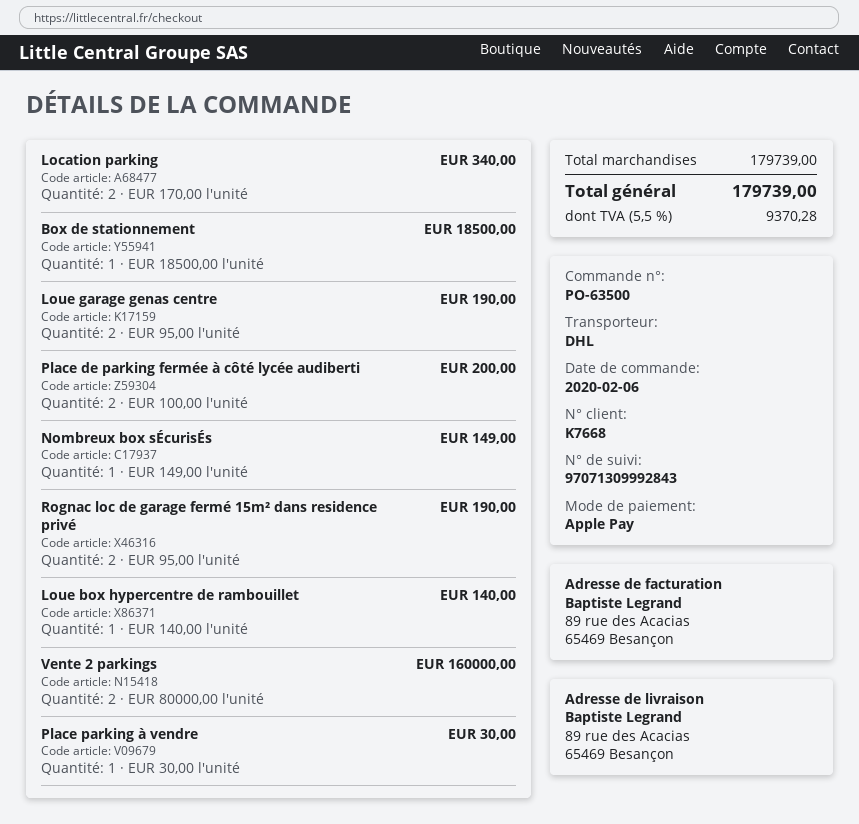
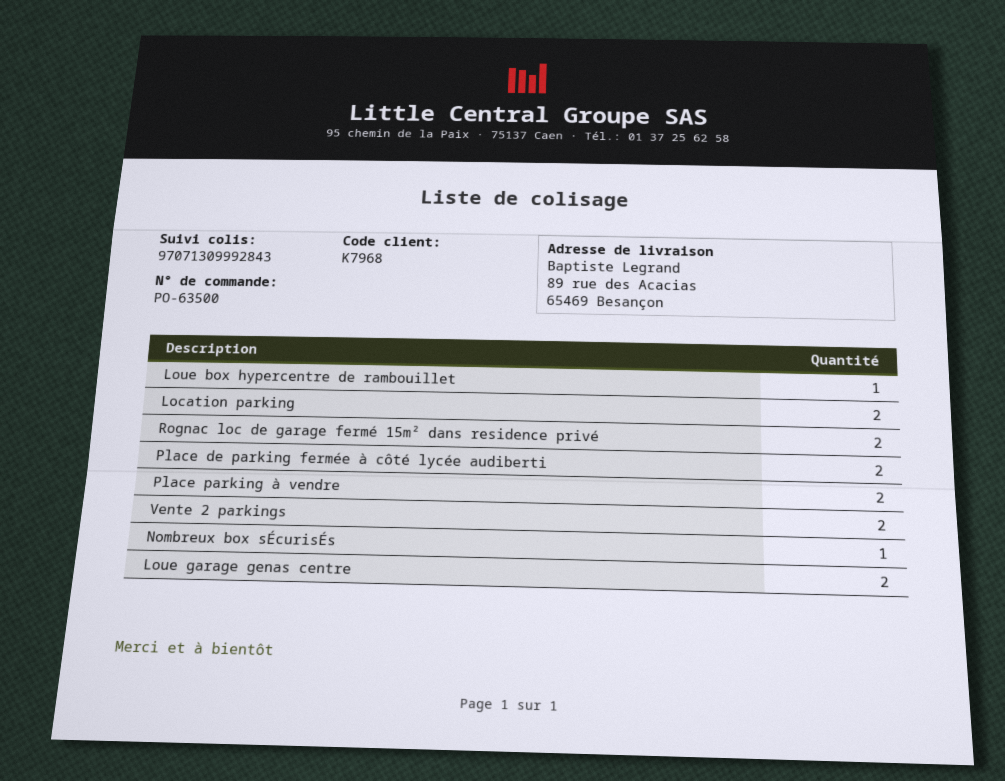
customer number: K7668 -> K7968
Box de stationnement: 1 -> none
Place parking à vendre: 1 -> 2

